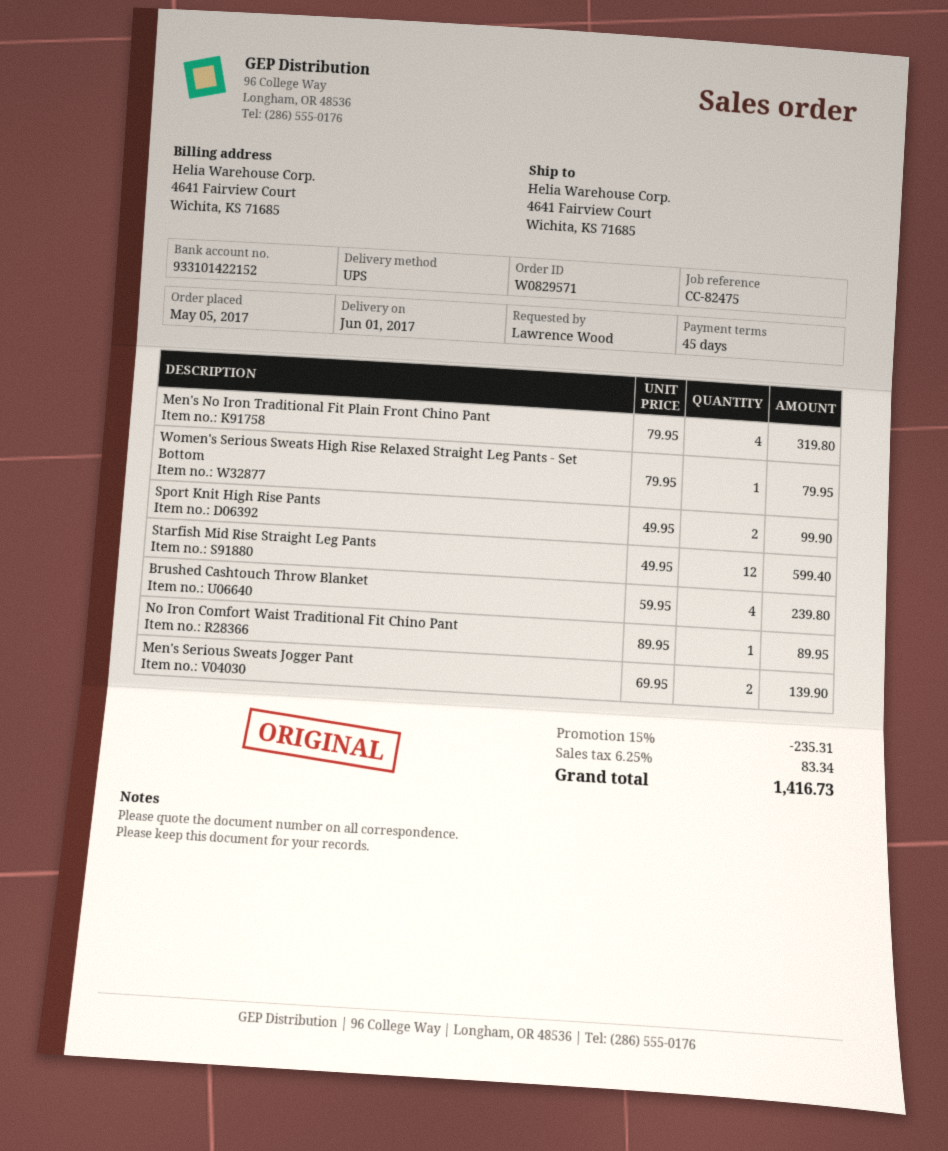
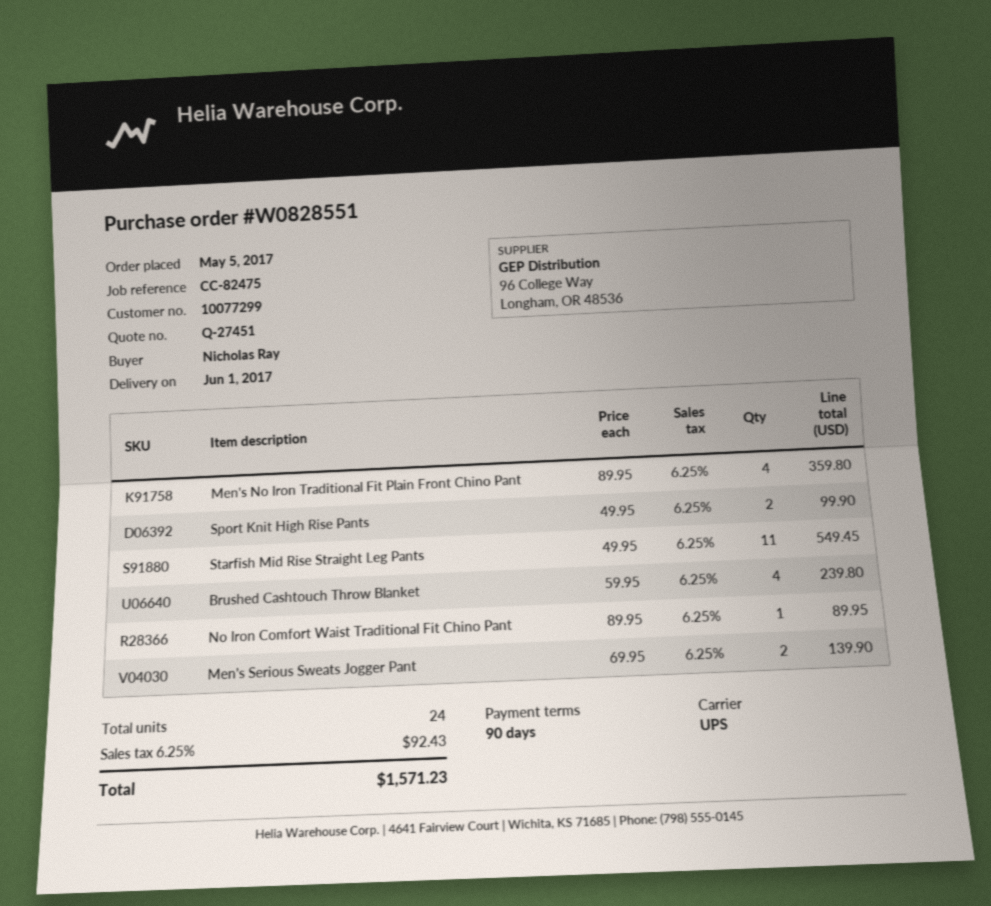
order number: W0829571 -> W0828551
payment terms: 45 days -> 90 days
ordered by: Lawrence Wood -> Nicholas Ray
Men's No Iron Traditional Fit Plain Front Chino Pant: 4 x 79.95 = 319.80 -> 4 x 89.95 = 359.80
Women's Serious Sweats High Rise Relaxed Straight Leg Pants - Set Bottom: 1 x 79.95 = 79.95 -> none
Starfish Mid Rise Straight Leg Pants: 12 x 49.95 = 599.40 -> 11 x 49.95 = 549.45
discount: 15% = 235.31 -> none
tax: 6.25% = 83.34 -> 6.25% = 92.43
total: 1416.73 -> 1571.23

